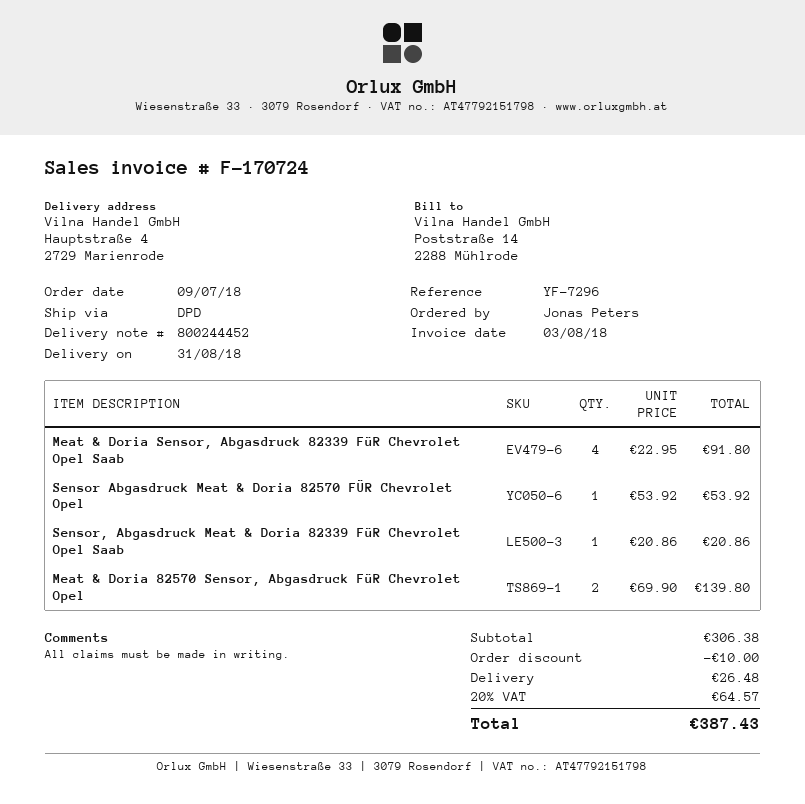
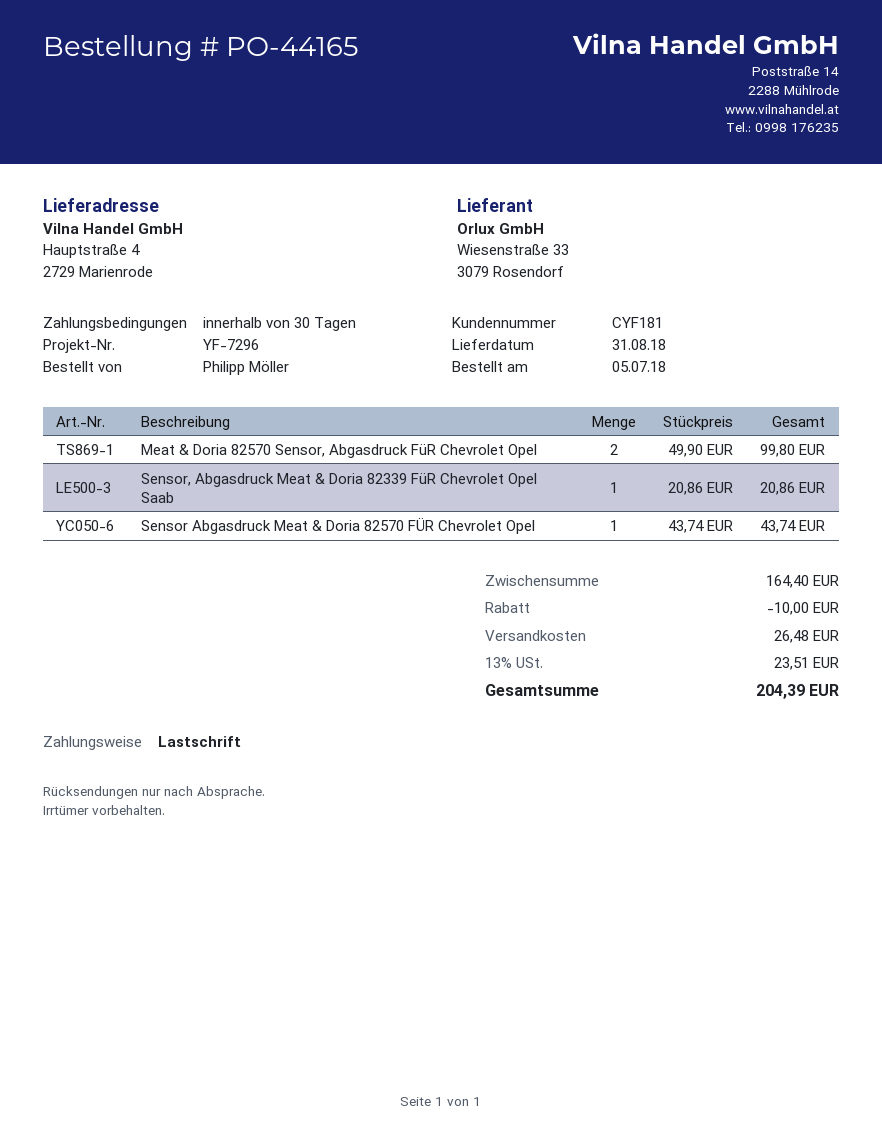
order date: 2018-07-09 -> 2018-07-05
ordered by: Jonas Peters -> Philipp Möller
Meat & Doria Sensor, Abgasdruck 82339 FüR Chevrolet Opel Saab: 4 x 22.95 = 91.80 -> none
Sensor Abgasdruck Meat & Doria 82570 FÜR Chevrolet Opel: 1 x 53.92 = 53.92 -> 1 x 43.74 = 43.74
Meat & Doria 82570 Sensor, Abgasdruck FüR Chevrolet Opel: 2 x 69.90 = 139.80 -> 2 x 49.90 = 99.80
subtotal: 306.38 -> 164.40
tax: 20% = 64.57 -> 13% = 23.51
total: 387.43 -> 204.39

